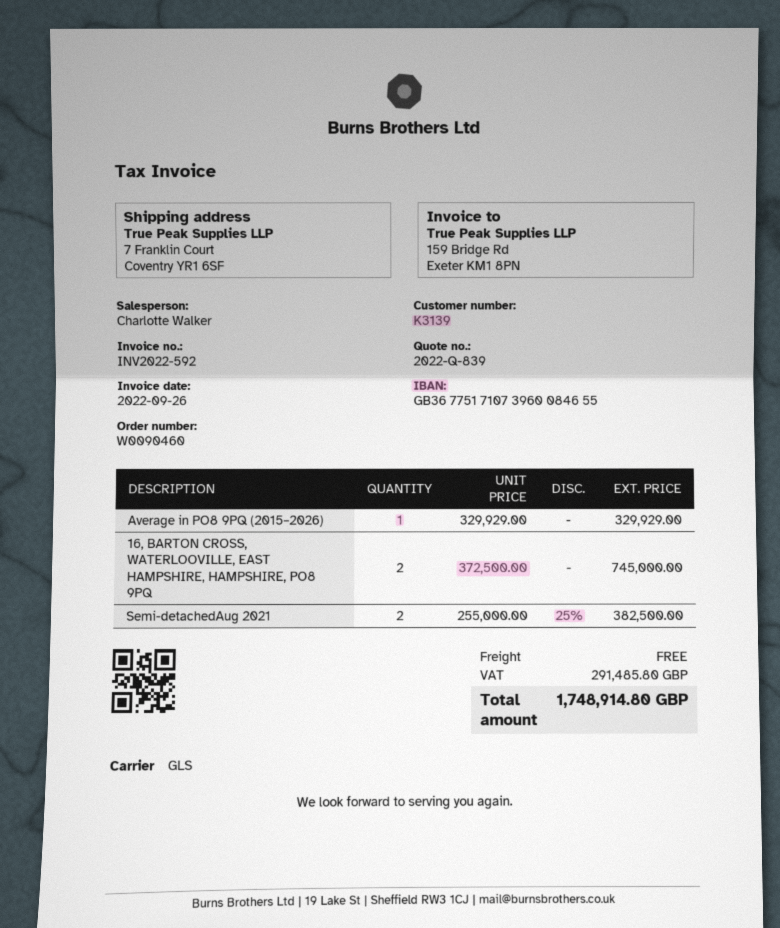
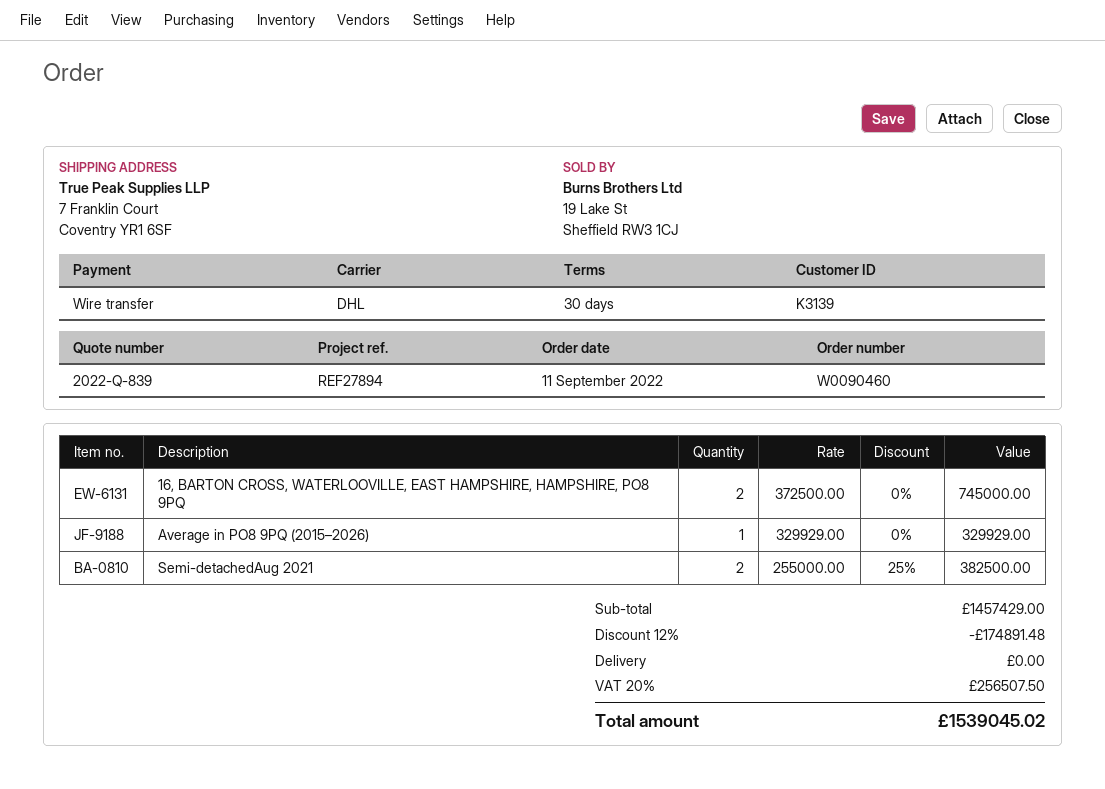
shipping method: GLS -> DHL
discount: none -> 12% = 174891.48
tax: 291485.80 -> 256507.50
total: 1748914.80 -> 1539045.02

